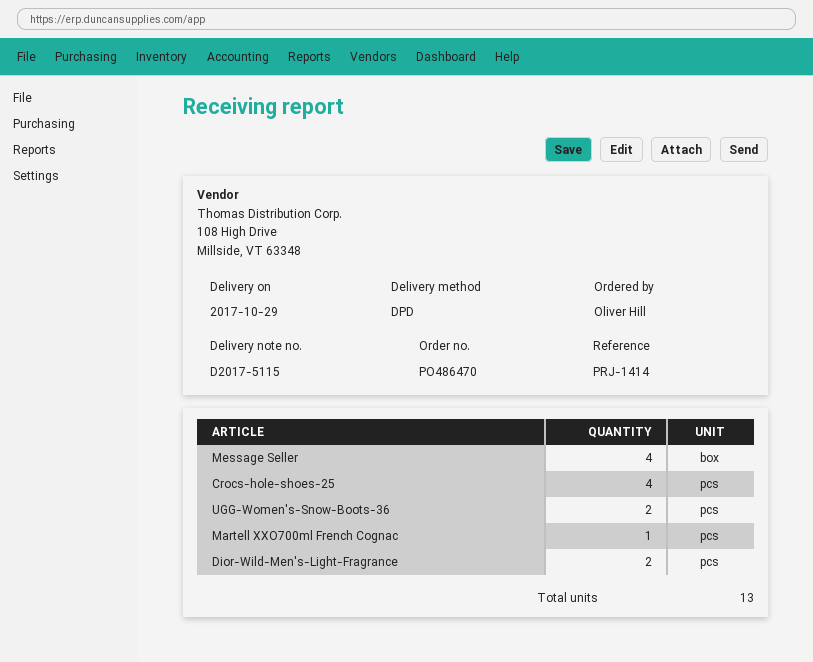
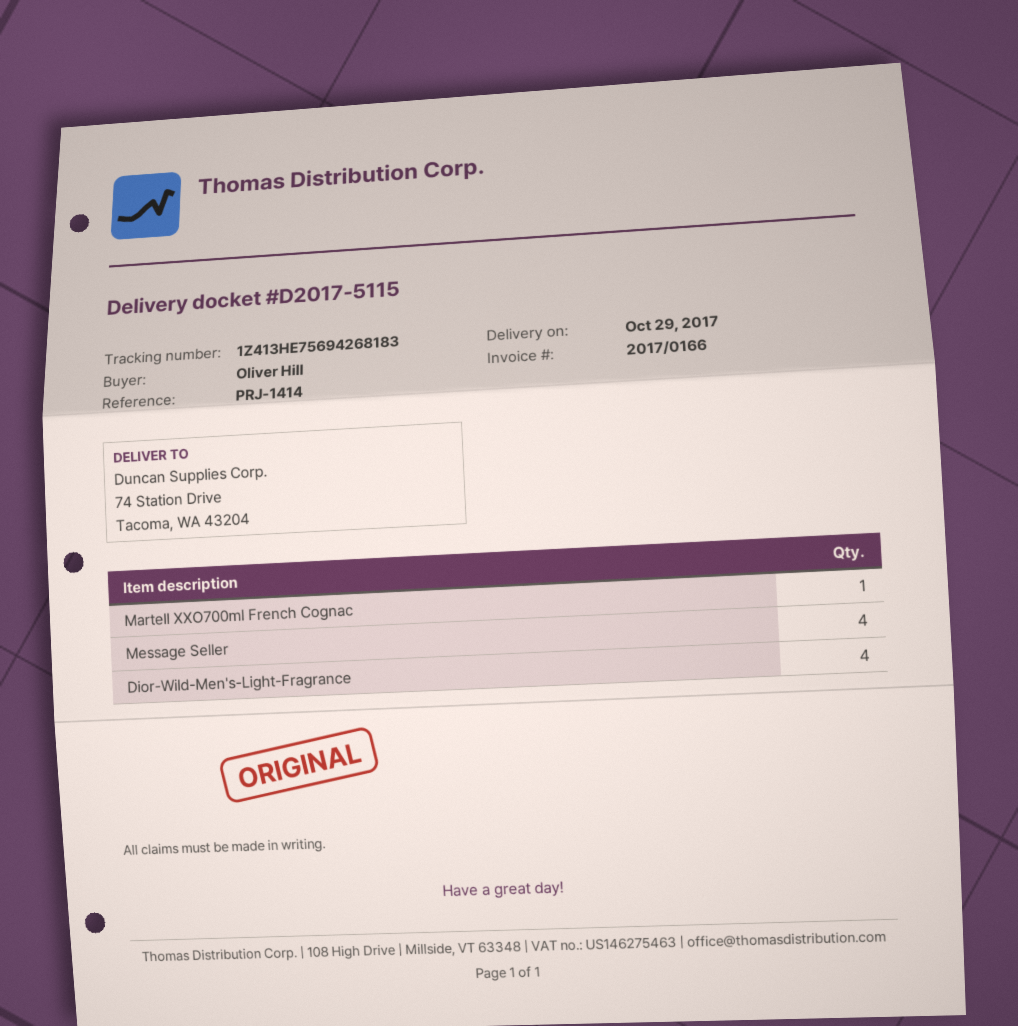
Crocs-hole-shoes-25: 4 -> none
UGG-Women's-Snow-Boots-36: 2 -> none
Dior-Wild-Men's-Light-Fragrance: 2 -> 4

